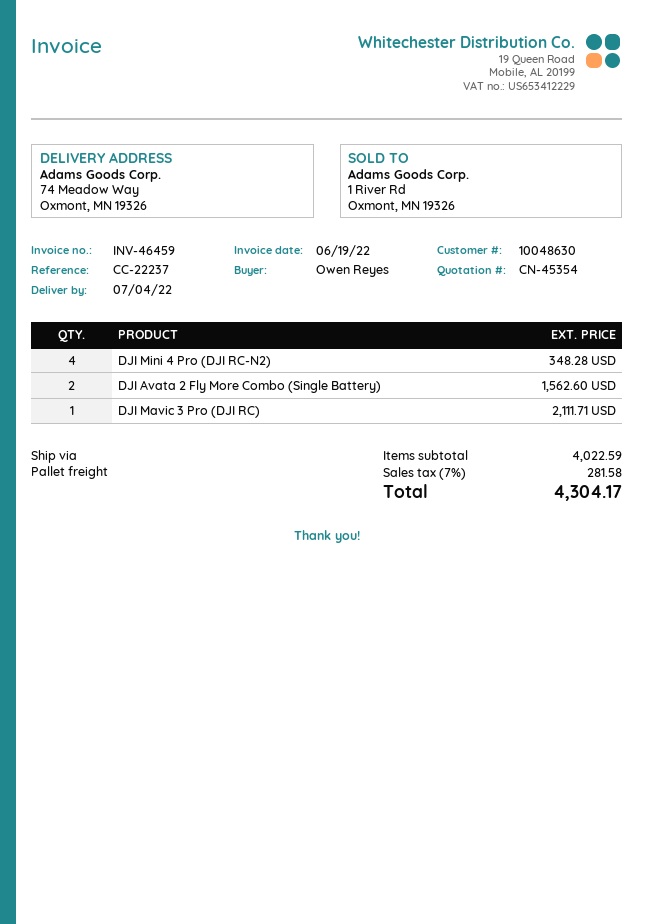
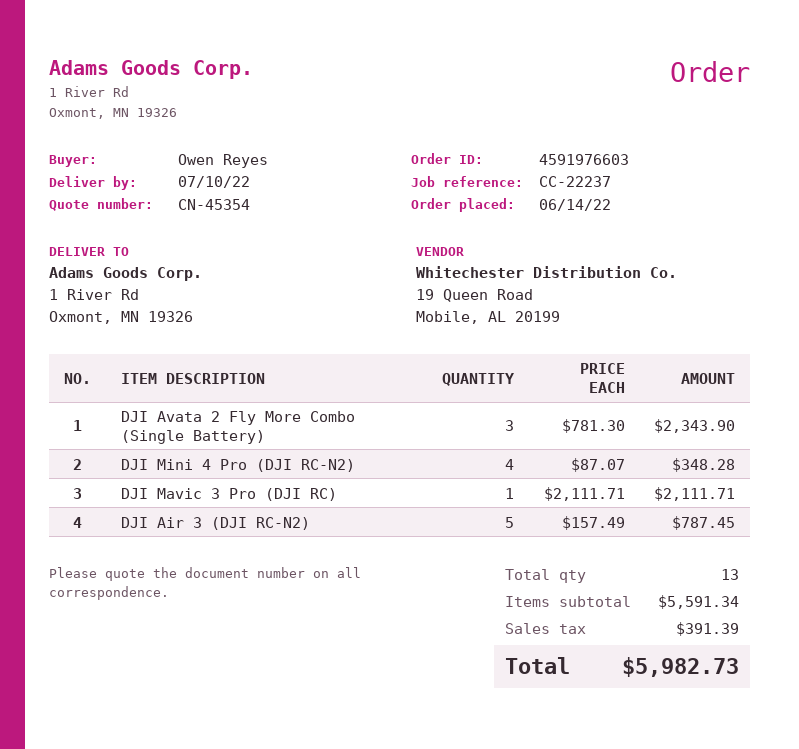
delivery date: 2022-07-04 -> 2022-07-10
ship to: 74 Meadow Way, Oxmont, MN 19326 -> 1 River Rd, Oxmont, MN 19326
DJI Avata 2 Fly More Combo (Single Battery): 2 for 1562.60 -> 3 for 2343.90
DJI Air 3 (DJI RC-N2): none -> 5 for 787.45
subtotal: 4022.59 -> 5591.34
tax: 281.58 -> 391.39
total: 4304.17 -> 5982.73

